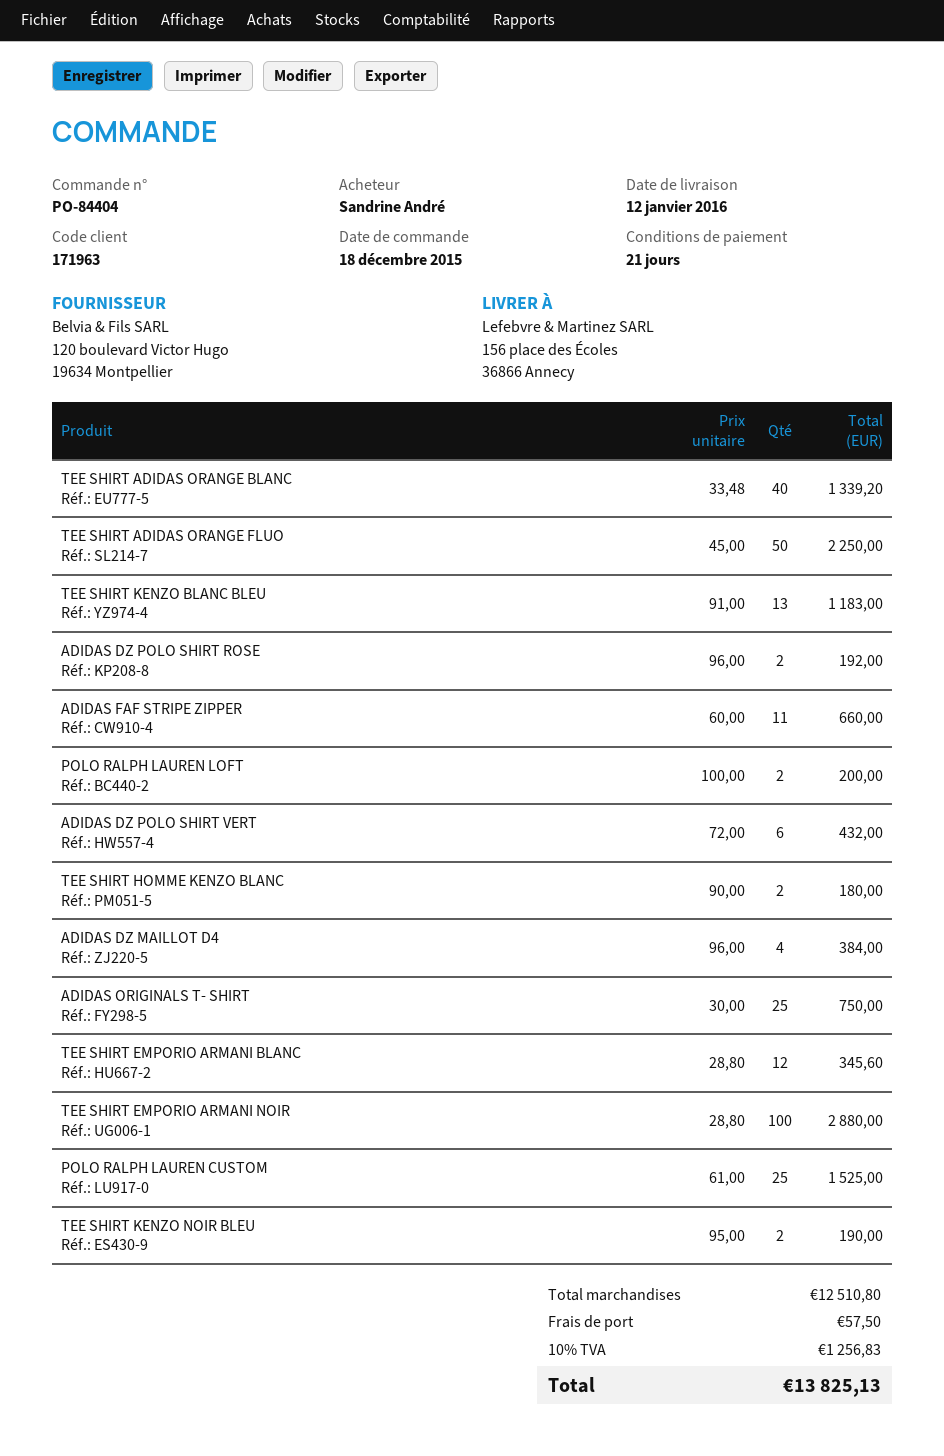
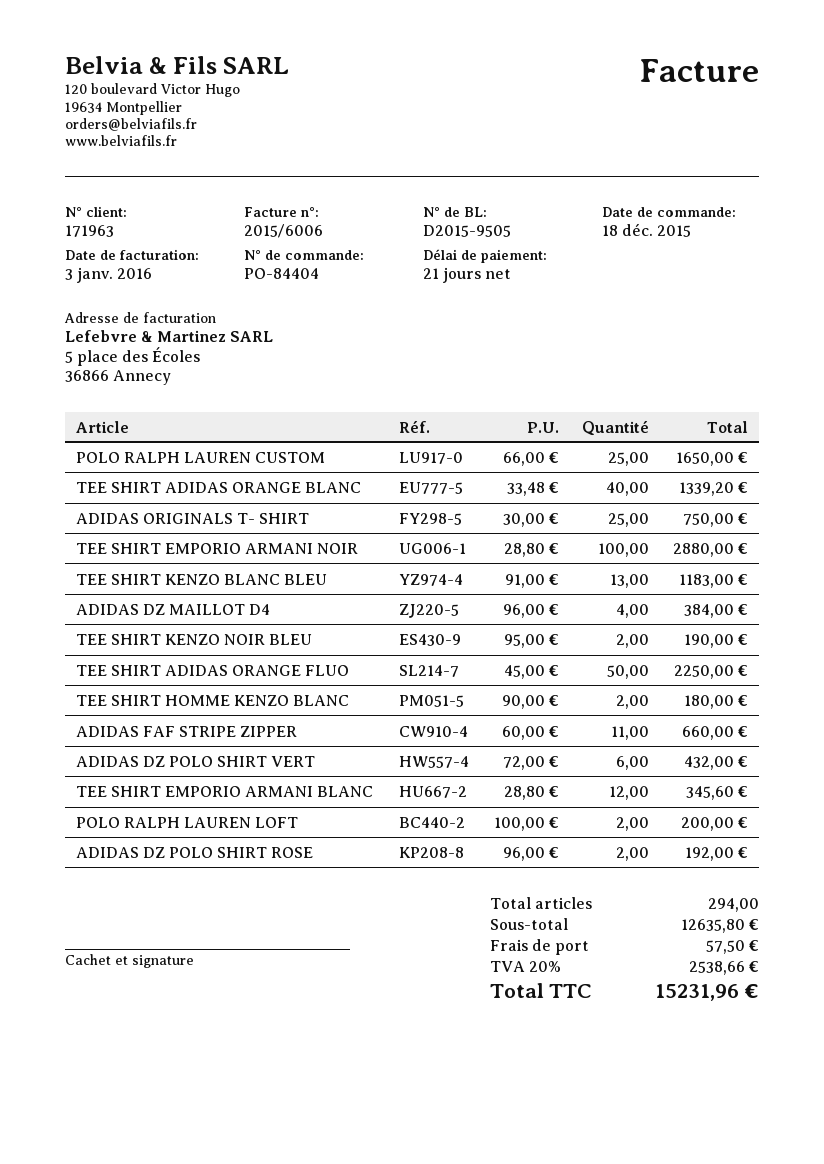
POLO RALPH LAUREN CUSTOM: 25 x 61.00 = 1525.00 -> 25 x 66.00 = 1650.00
subtotal: 12510.80 -> 12635.80
tax: 10% = 1256.83 -> 20% = 2538.66
total: 13825.13 -> 15231.96

